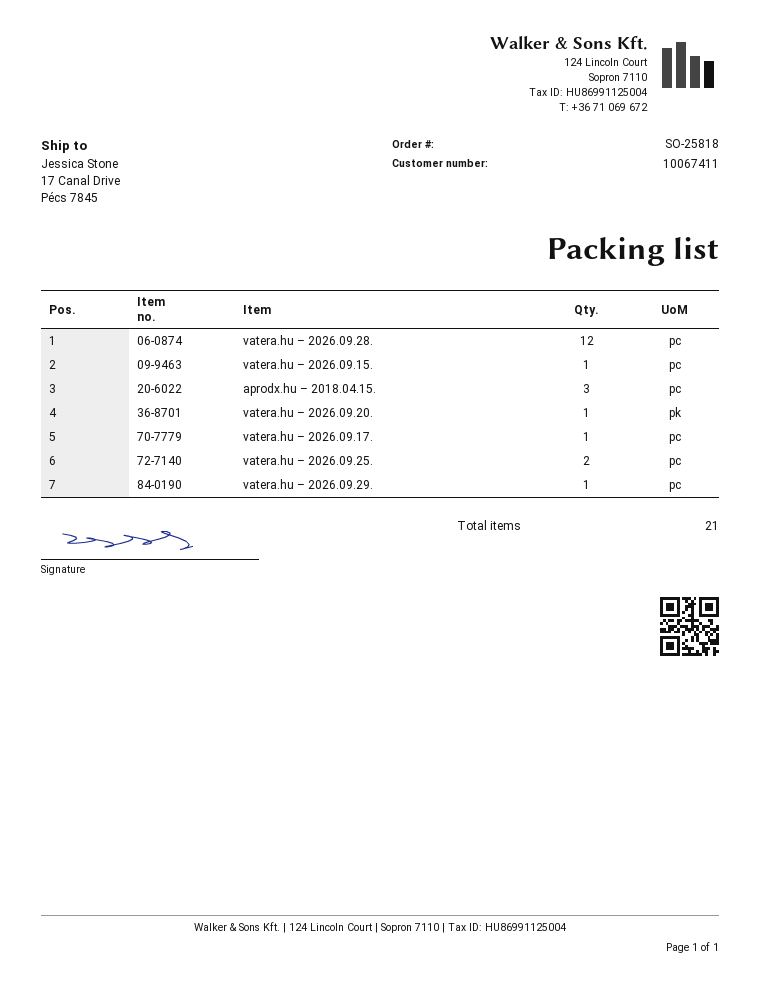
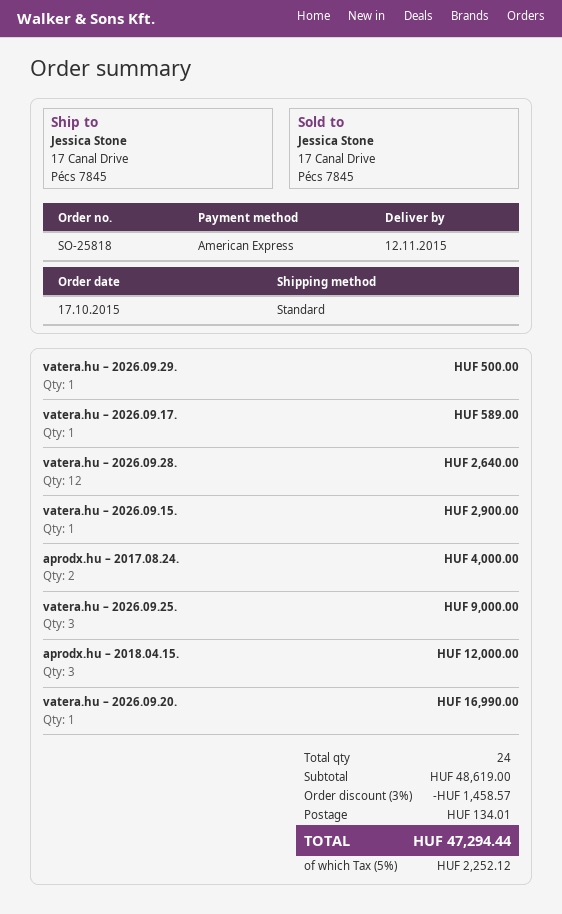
vatera.hu – 2026.09.25.: 2 -> 3
aprodx.hu – 2017.08.24.: none -> 2
total quantity: 21 -> 24

